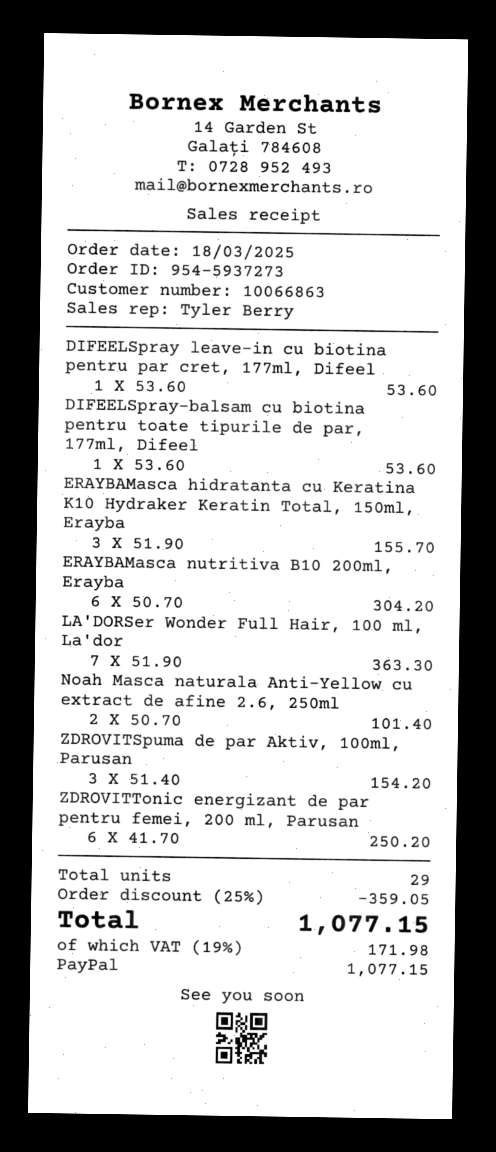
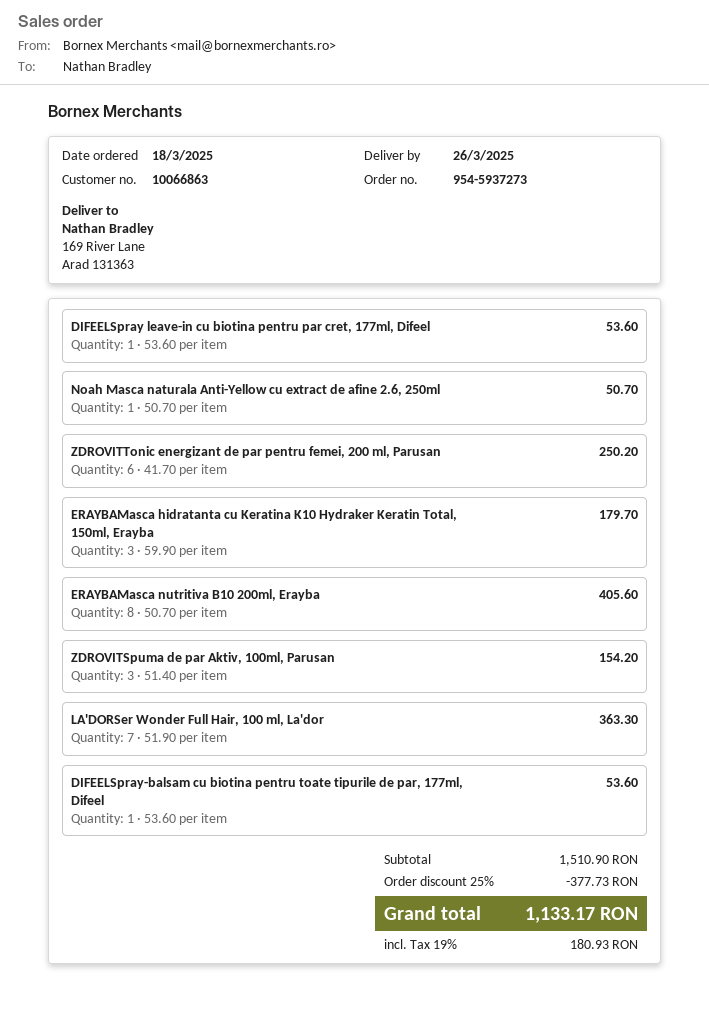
ERAYBAMasca hidratanta cu Keratina K10 Hydraker Keratin Total, 150ml, Erayba: 3 x 51.90 = 155.70 -> 3 x 59.90 = 179.70
ERAYBAMasca nutritiva B10 200ml, Erayba: 6 x 50.70 = 304.20 -> 8 x 50.70 = 405.60
Noah Masca naturala Anti-Yellow cu extract de afine 2.6, 250ml: 2 x 50.70 = 101.40 -> 1 x 50.70 = 50.70
discount: 25% = 359.05 -> 25% = 377.73
tax: 19% = 171.98 -> 19% = 180.93
total: 1077.15 -> 1133.17

